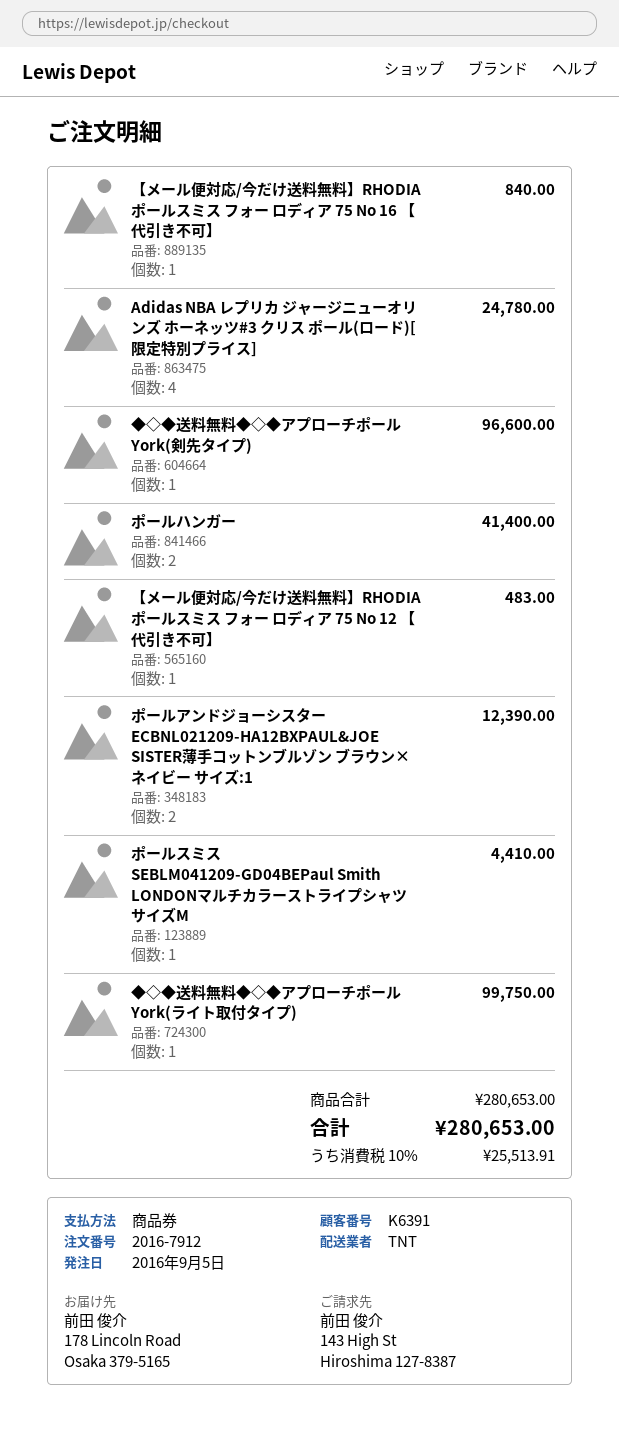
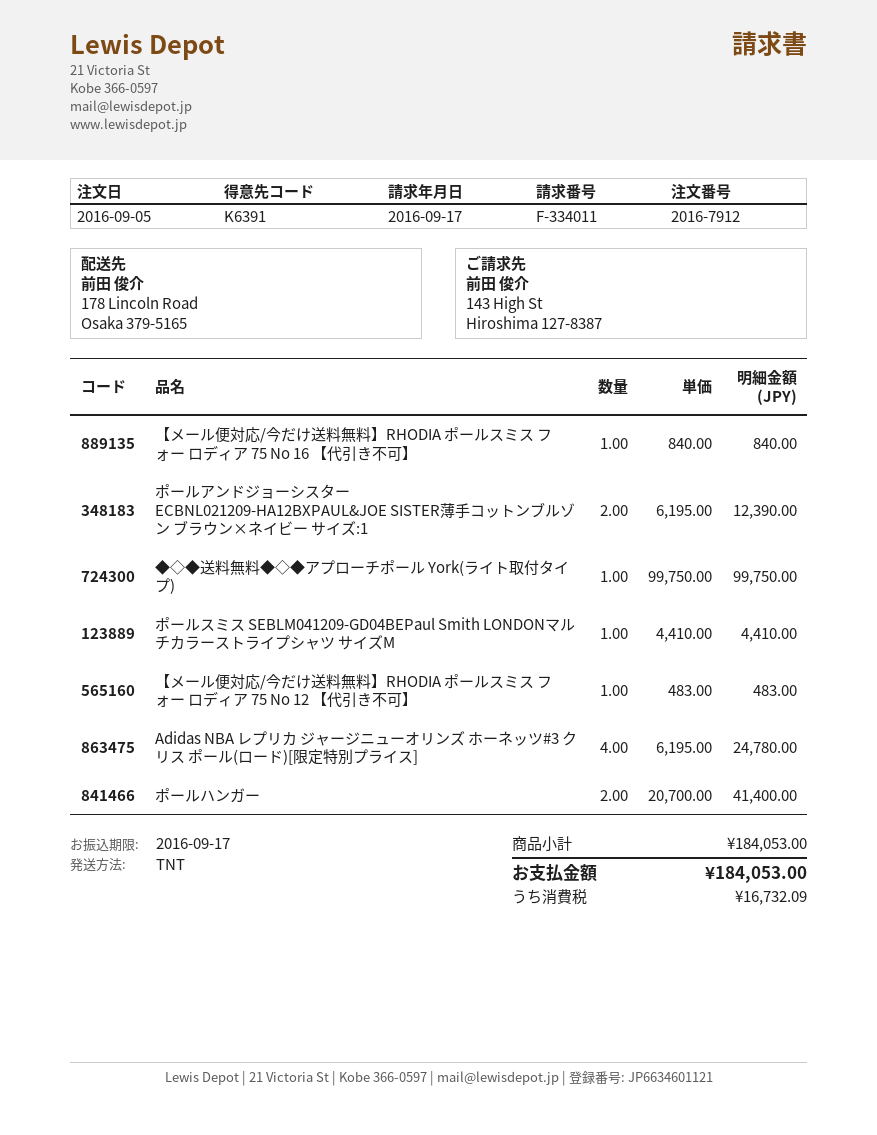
◆◇◆送料無料◆◇◆アプローチポール York(剣先タイプ): 1 for 96600.00 -> none
subtotal: 280653.00 -> 184053.00
tax: 25513.91 -> 16732.09
total: 280653.00 -> 184053.00

